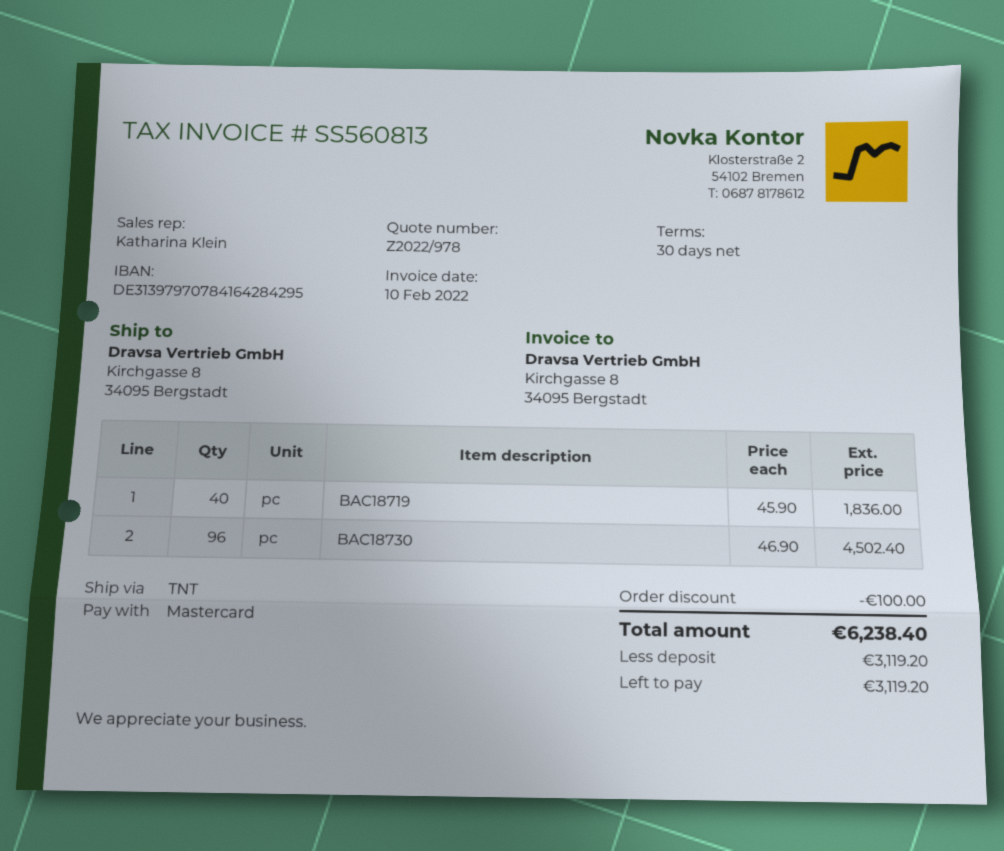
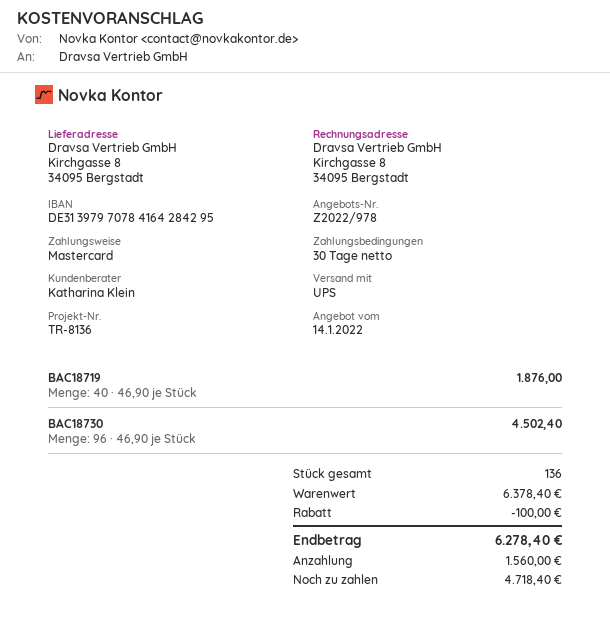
shipping method: TNT -> UPS
BAC18719: 40 x 45.90 = 1836.00 -> 40 x 46.90 = 1876.00
total: 6238.40 -> 6278.40
deposit: 3119.20 -> 1560.00
balance: 3119.20 -> 4718.40

